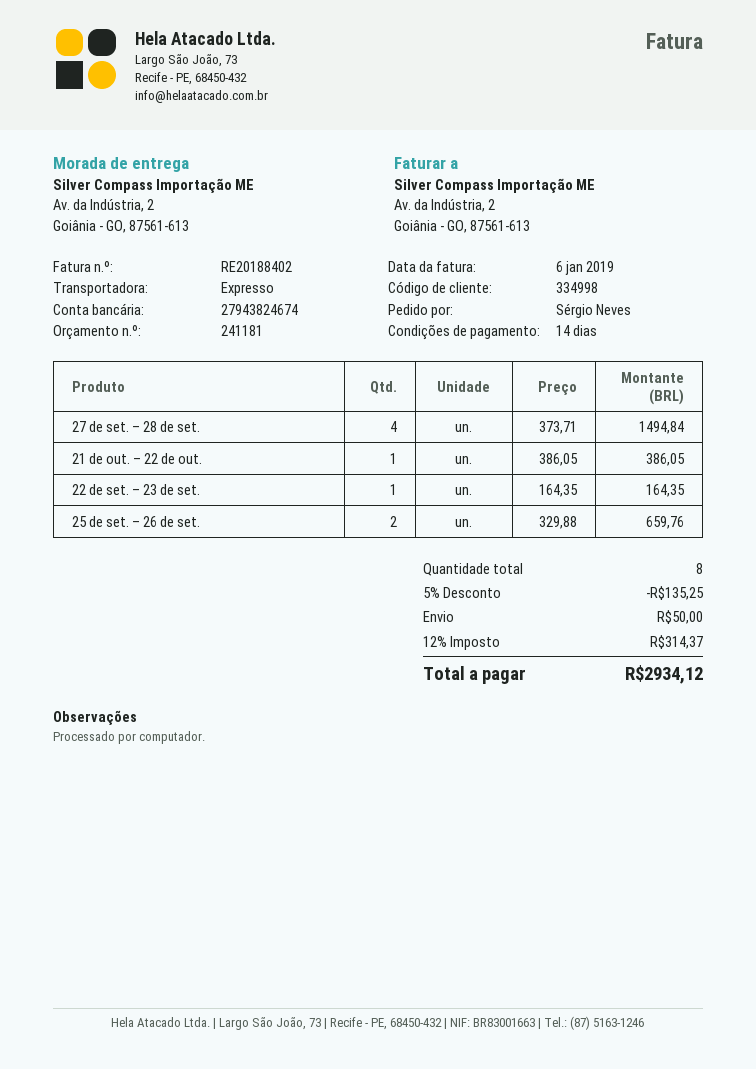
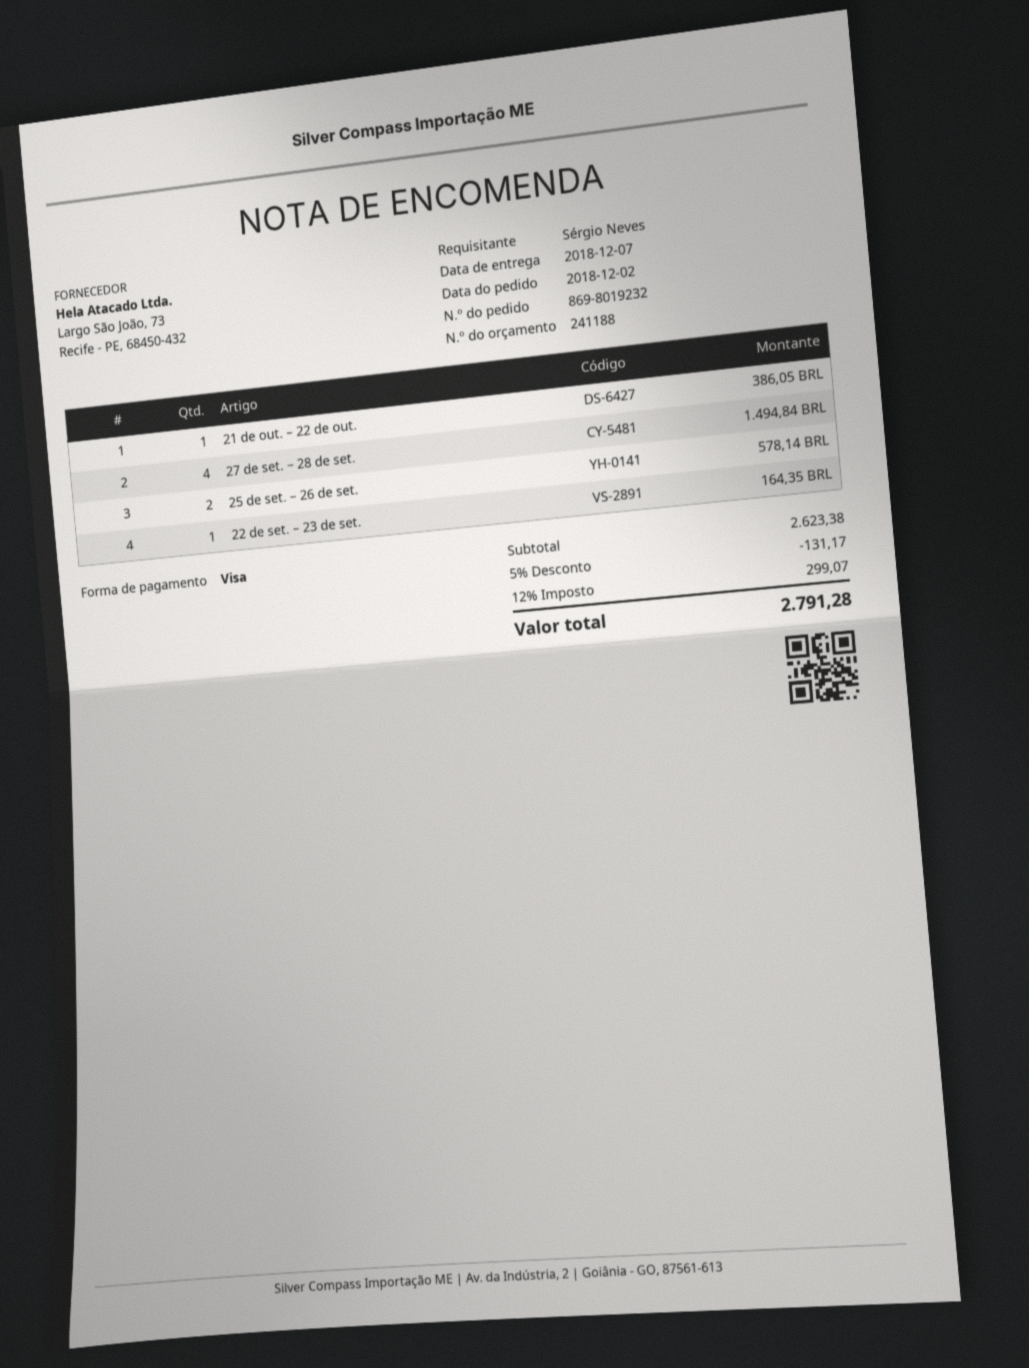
quote number: 241181 -> 241188
25 de set. – 26 de set.: 2 for 659.76 -> 2 for 578.14
discount: 5% = 135.25 -> 5% = 131.17
shipping: 50.00 -> none
tax: 12% = 314.37 -> 12% = 299.07
total: 2934.12 -> 2791.28

